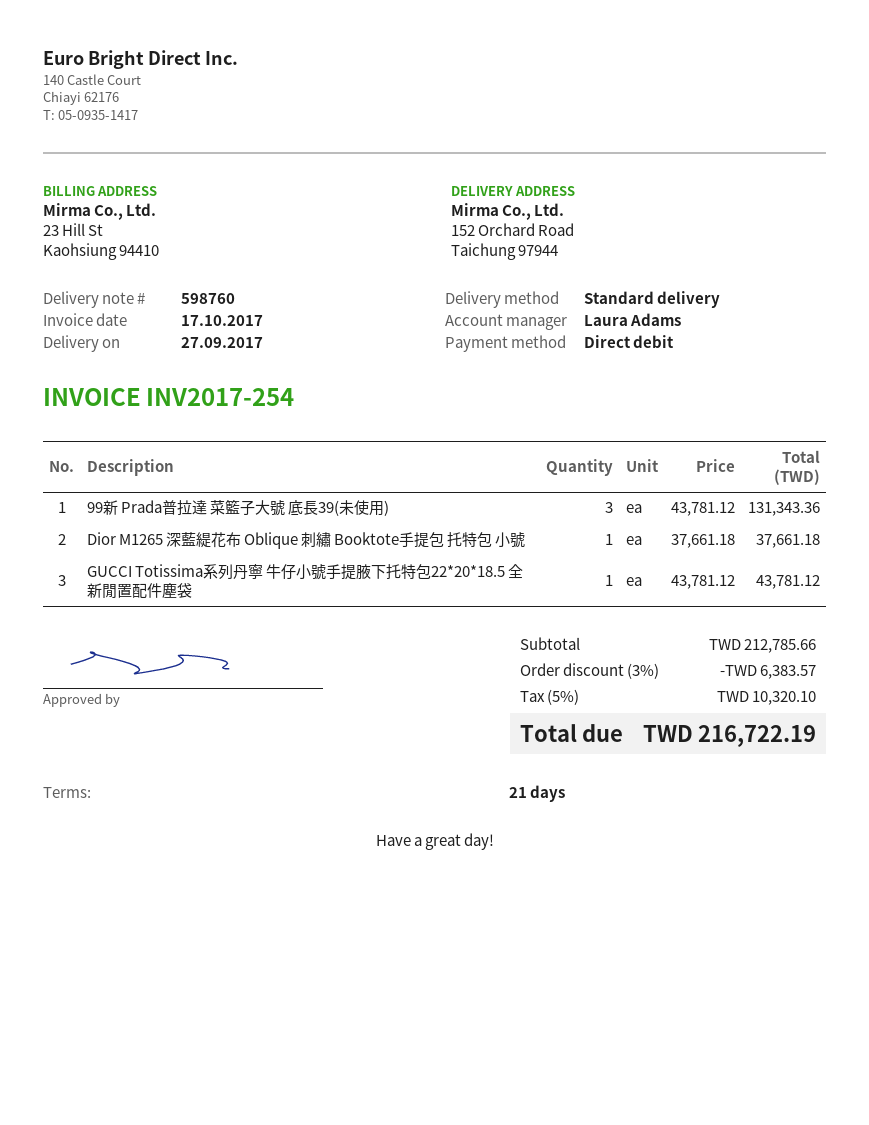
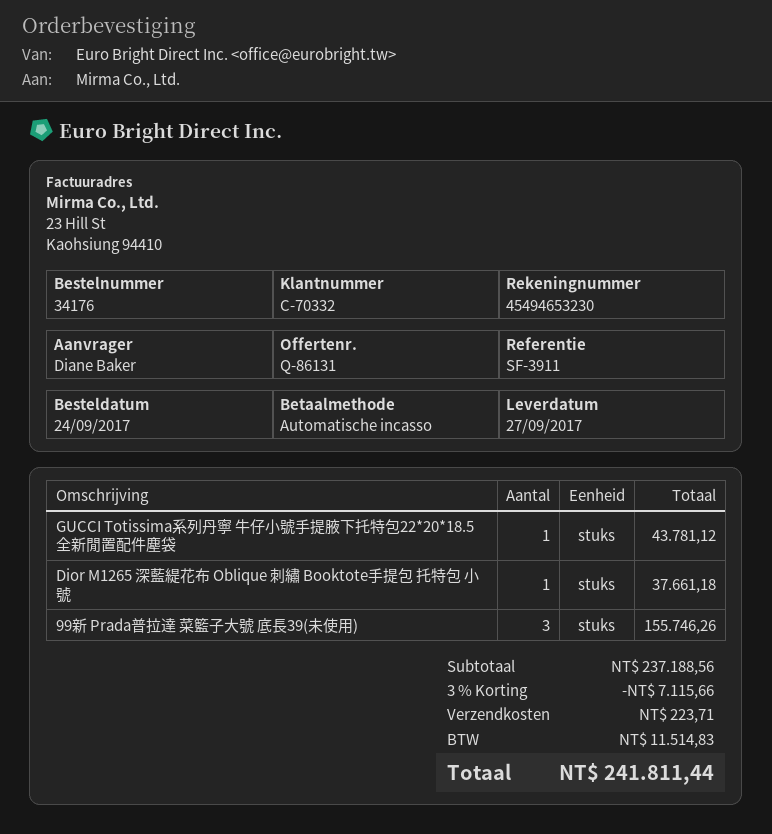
99新 Prada普拉達 菜籃子大號 底長39(未使用): 3 for 131343.36 -> 3 for 155746.26
subtotal: 212785.66 -> 237188.56
discount: 3% = 6383.57 -> 3% = 7115.66
shipping: none -> 223.71
tax: 10320.10 -> 11514.83
total: 216722.19 -> 241811.44

